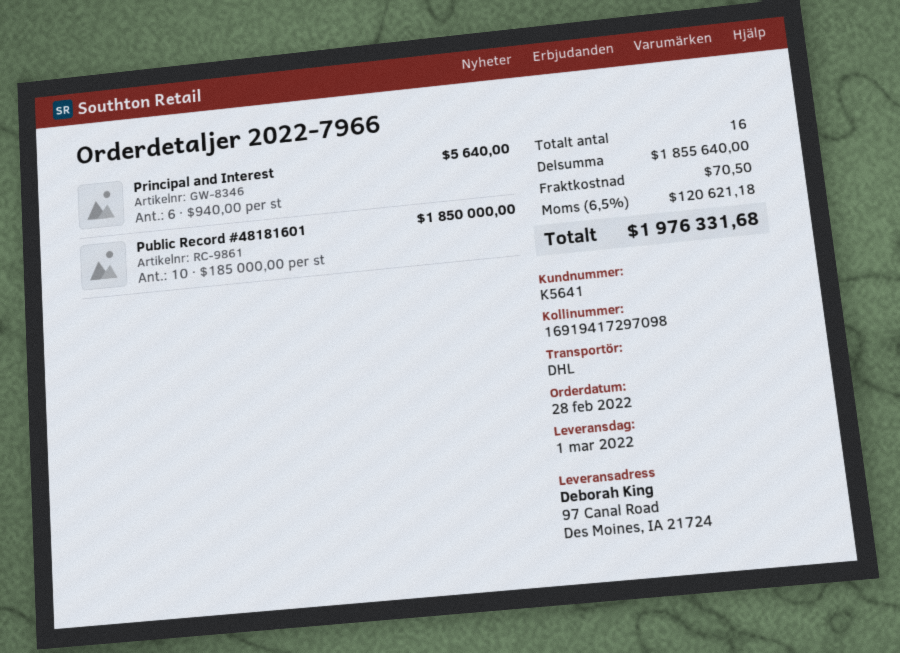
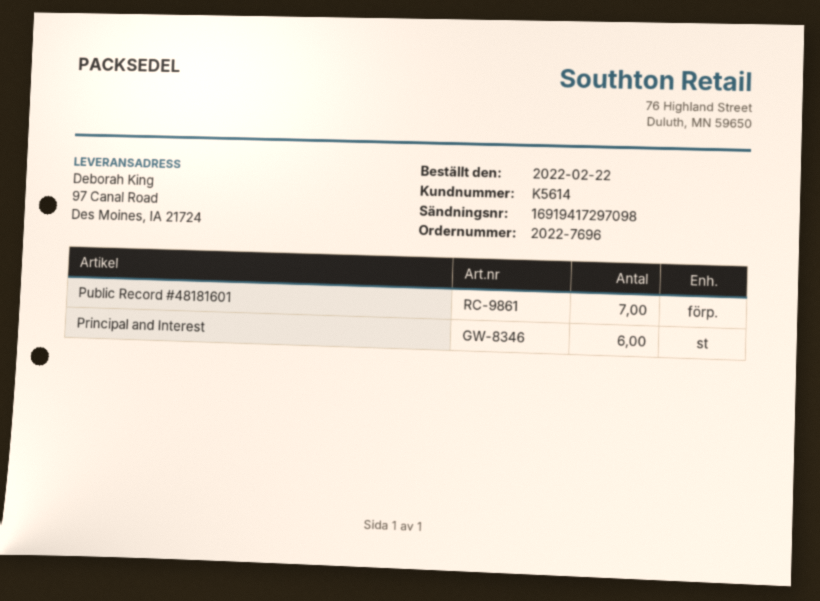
order number: 2022-7966 -> 2022-7696
order date: 2022-02-28 -> 2022-02-22
customer number: K5641 -> K5614
Public Record #48181601: 10 -> 7

